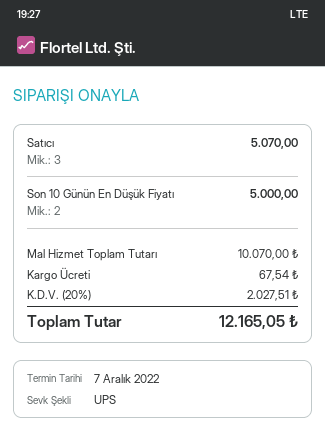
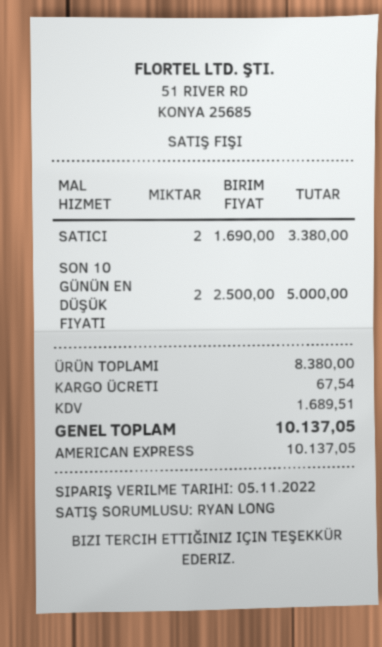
Satıcı: 3 for 5070.00 -> 2 for 3380.00
subtotal: 10070.00 -> 8380.00
tax: 2027.51 -> 1689.51
total: 12165.05 -> 10137.05

